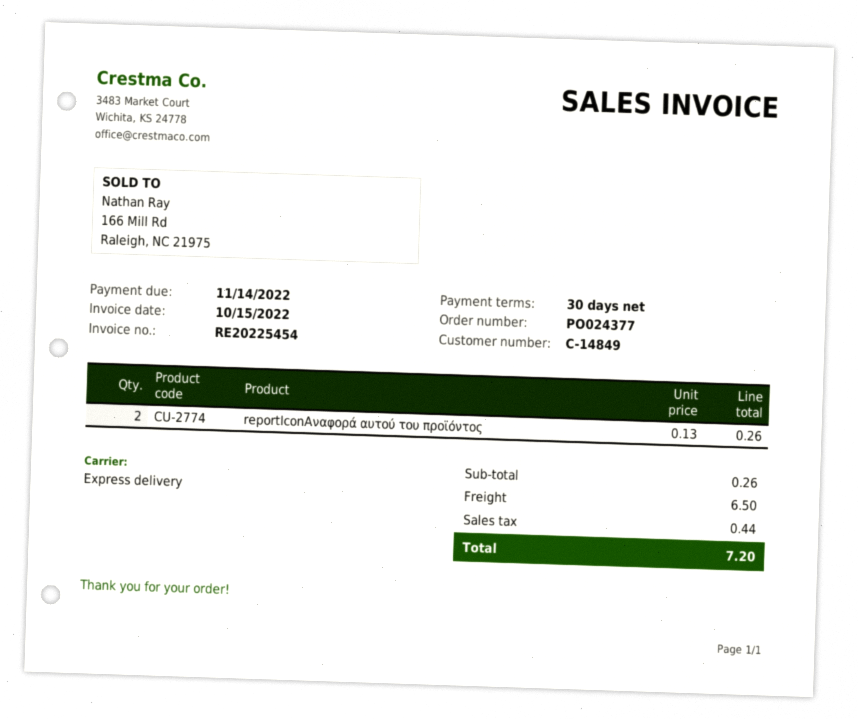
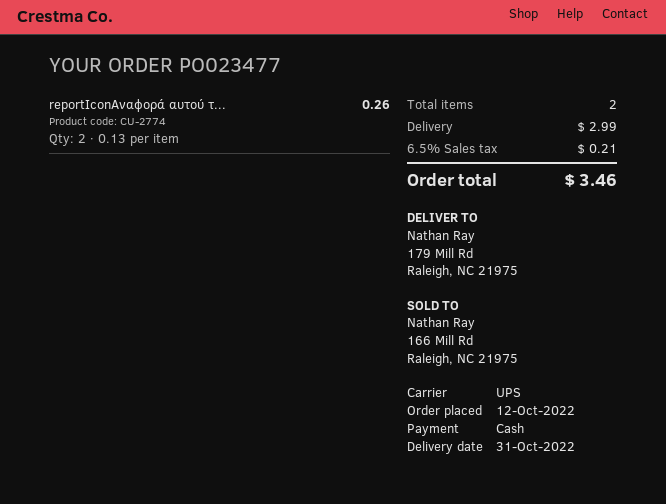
order number: PO024377 -> PO023477
shipping method: express -> UPS
shipping: 6.50 -> 2.99
tax: 0.44 -> 0.21
total: 7.20 -> 3.46

